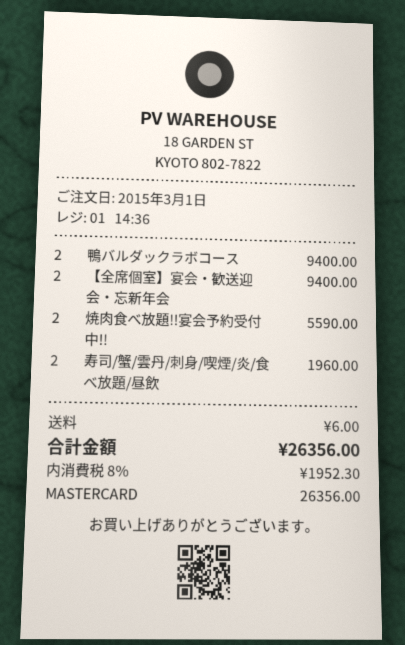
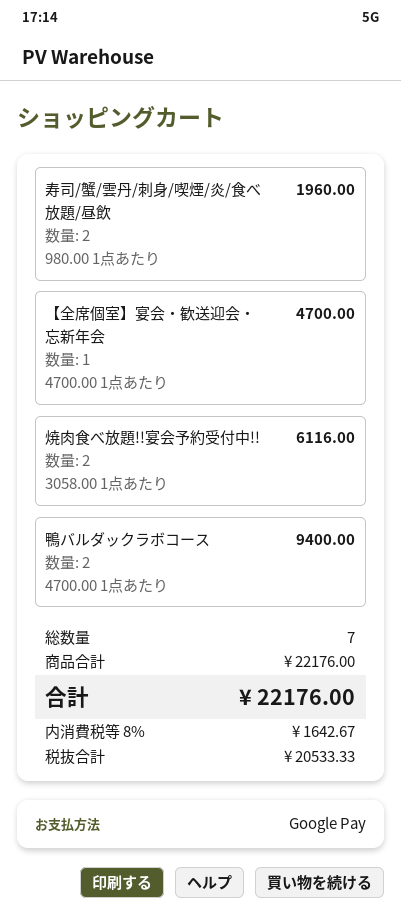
payment method: Mastercard -> Google Pay
【全席個室】宴会・歓送迎会・忘新年会: 2 for 9400.00 -> 1 for 4700.00
焼肉食べ放題!!宴会予約受付中!!: 2 for 5590.00 -> 2 for 6116.00
shipping: 6.00 -> none
tax: 8% = 1952.30 -> 8% = 1642.67
total: 26356.00 -> 22176.00

